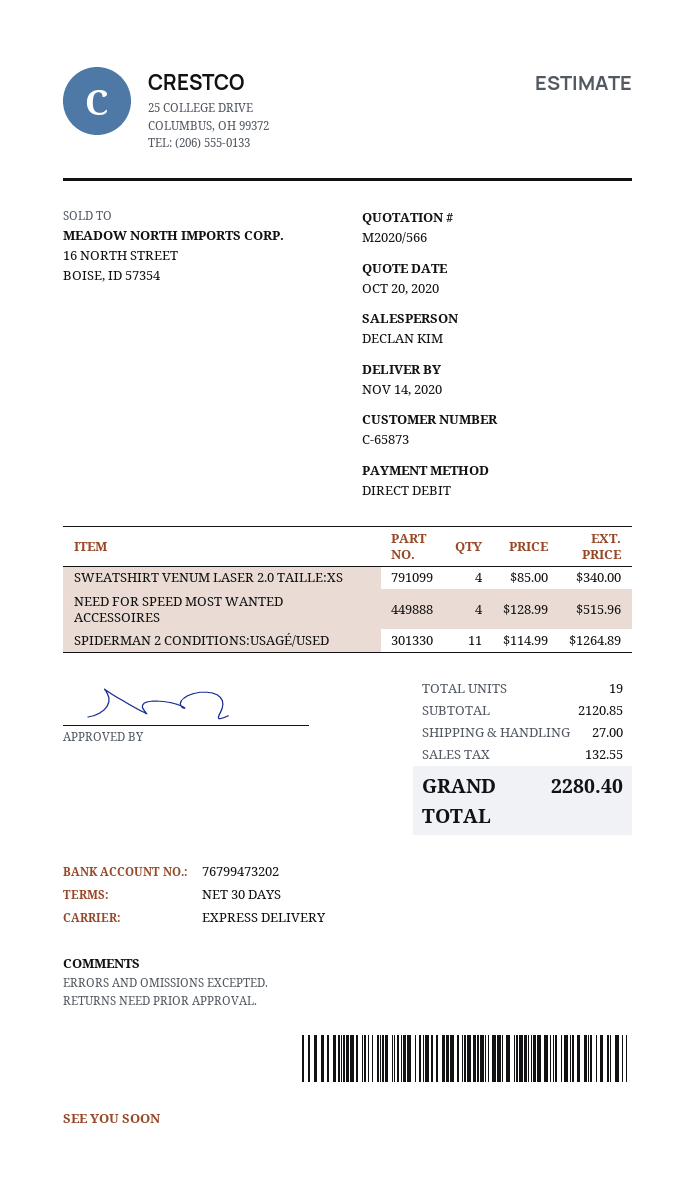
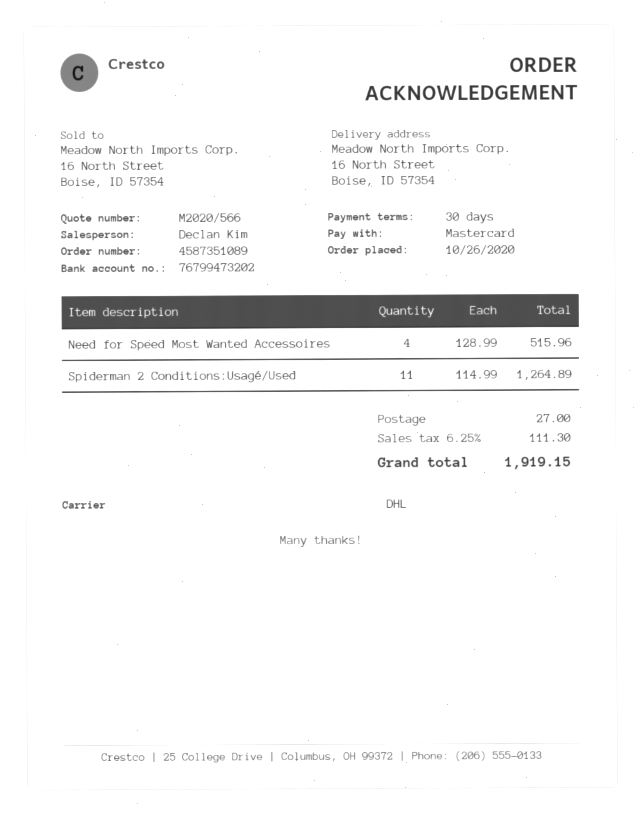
payment method: direct debit -> Mastercard
shipping method: express -> DHL
SWEATSHIRT VENUM LASER 2.0 TAILLE:XS: 4 x 85.00 = 340.00 -> none
tax: 132.55 -> 111.30
total: 2280.40 -> 1919.15

